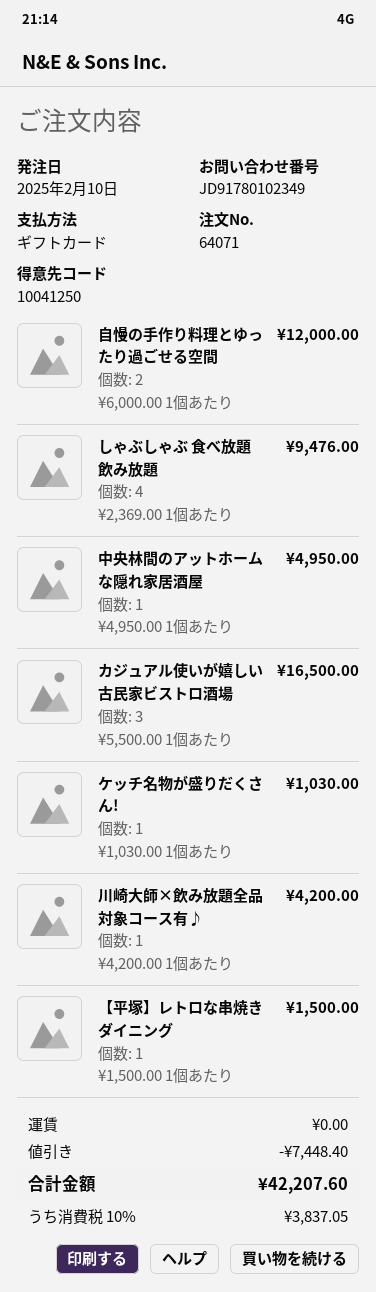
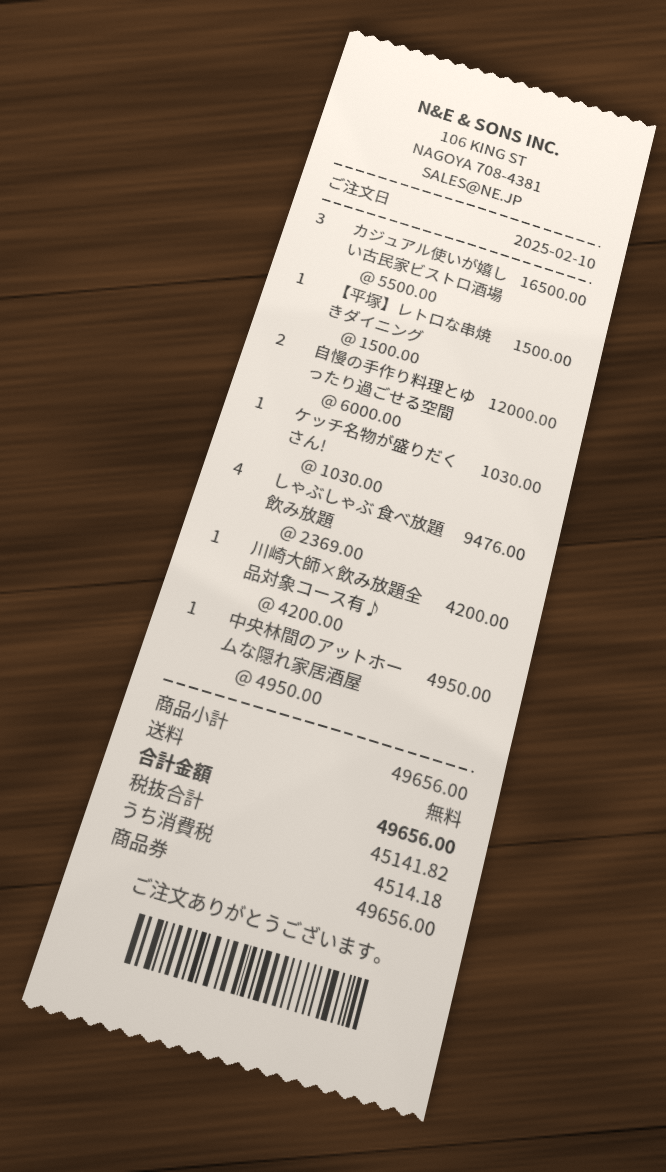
discount: 7448.40 -> none
tax: 3837.05 -> 4514.18
total: 42207.60 -> 49656.00

